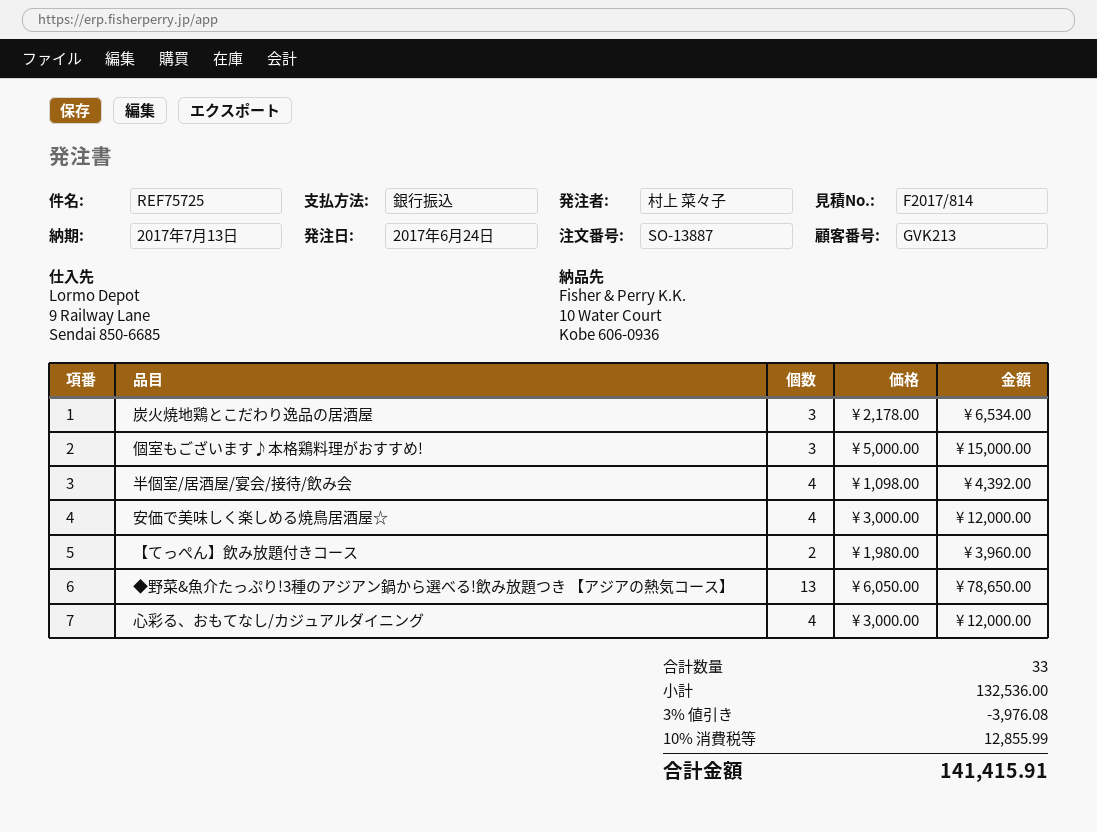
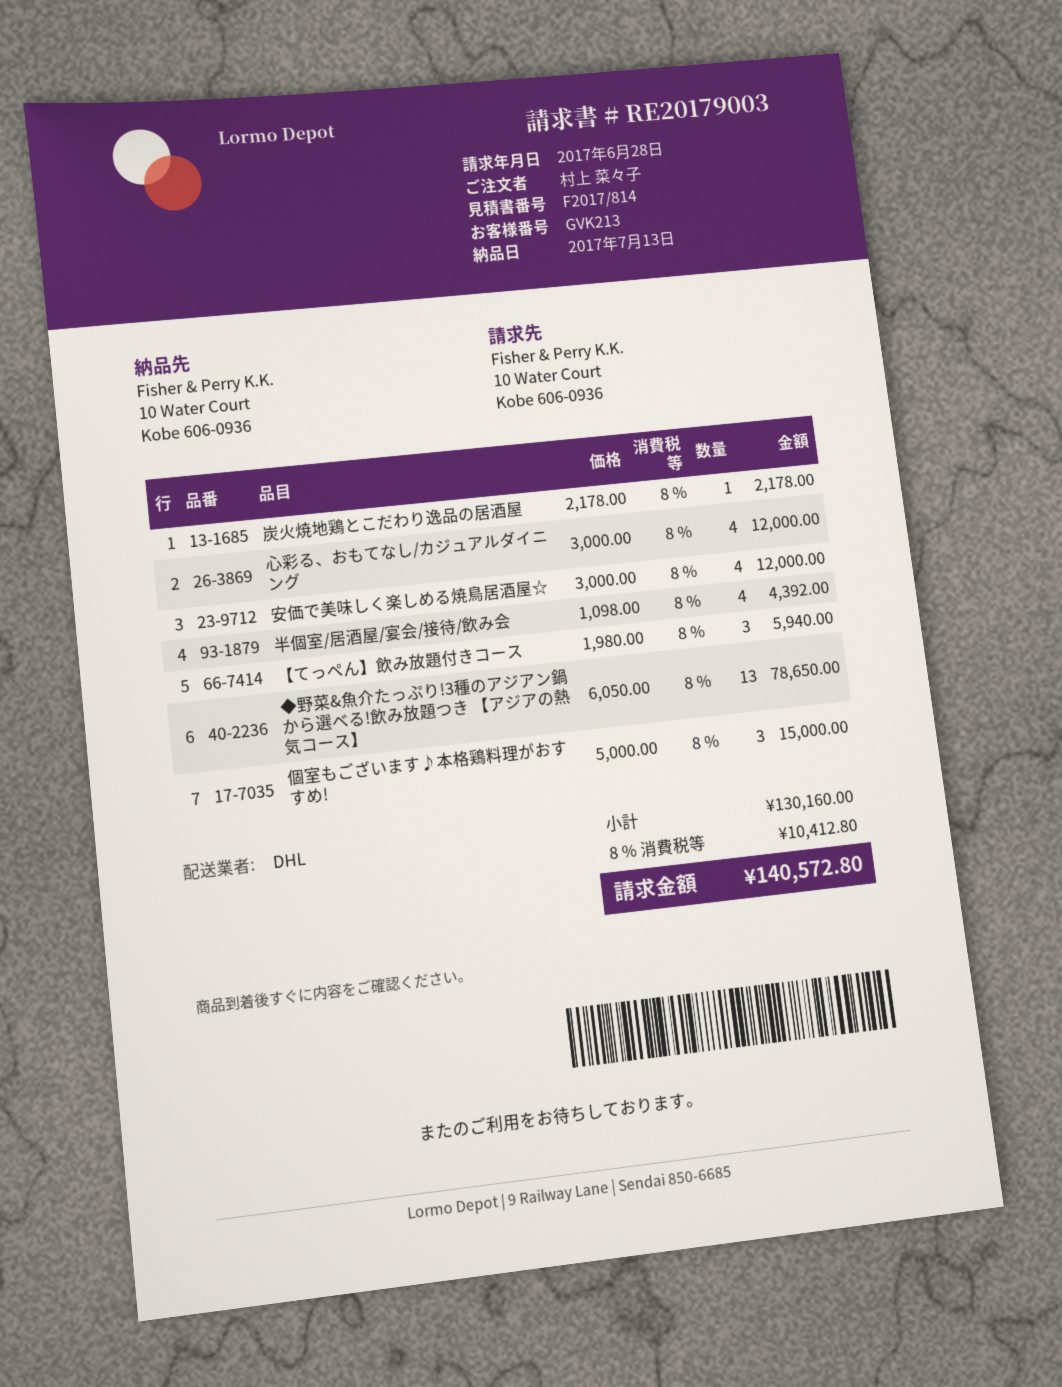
炭火焼地鶏とこだわり逸品の居酒屋: 3 x 2178.00 = 6534.00 -> 1 x 2178.00 = 2178.00
【てっぺん】飲み放題付きコース: 2 x 1980.00 = 3960.00 -> 3 x 1980.00 = 5940.00
subtotal: 132536.00 -> 130160.00
discount: 3% = 3976.08 -> none
tax: 10% = 12855.99 -> 8% = 10412.80
total: 141415.91 -> 140572.80

